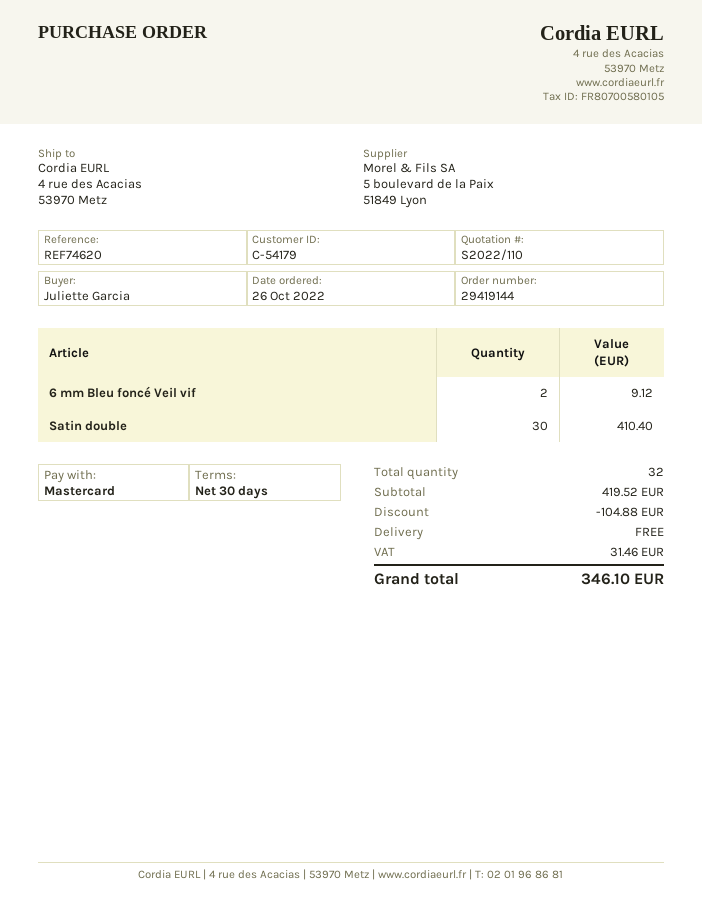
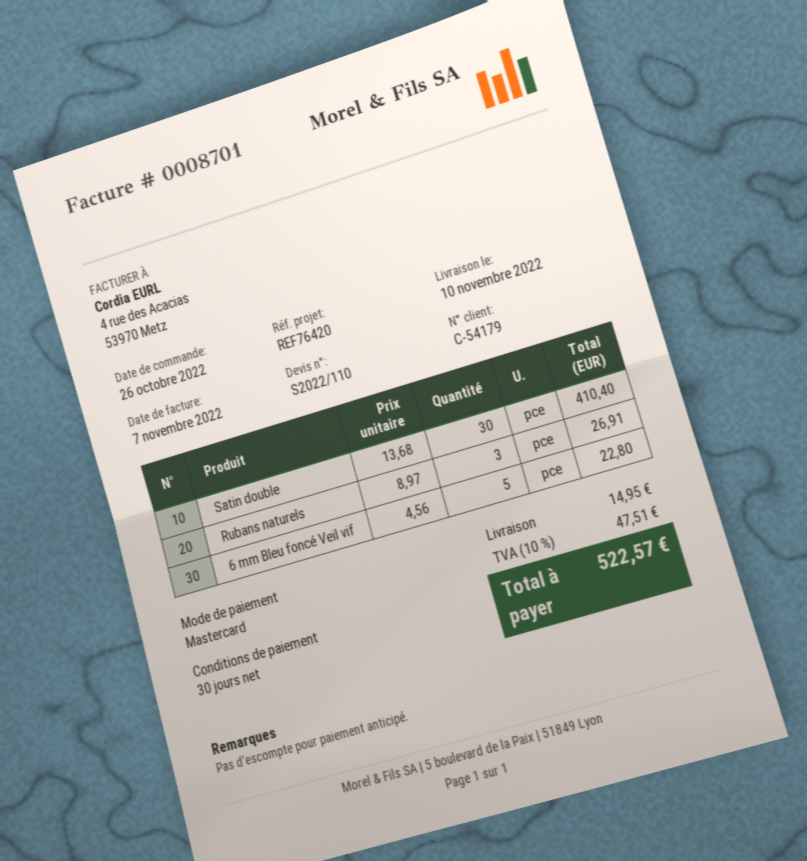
reference: REF74620 -> REF76420
6 mm Bleu foncé Veil vif: 2 for 9.12 -> 5 for 22.80
Rubans naturels: none -> 3 for 26.91
discount: 104.88 -> none
shipping: 0.00 -> 14.95
tax: 31.46 -> 47.51
total: 346.10 -> 522.57

